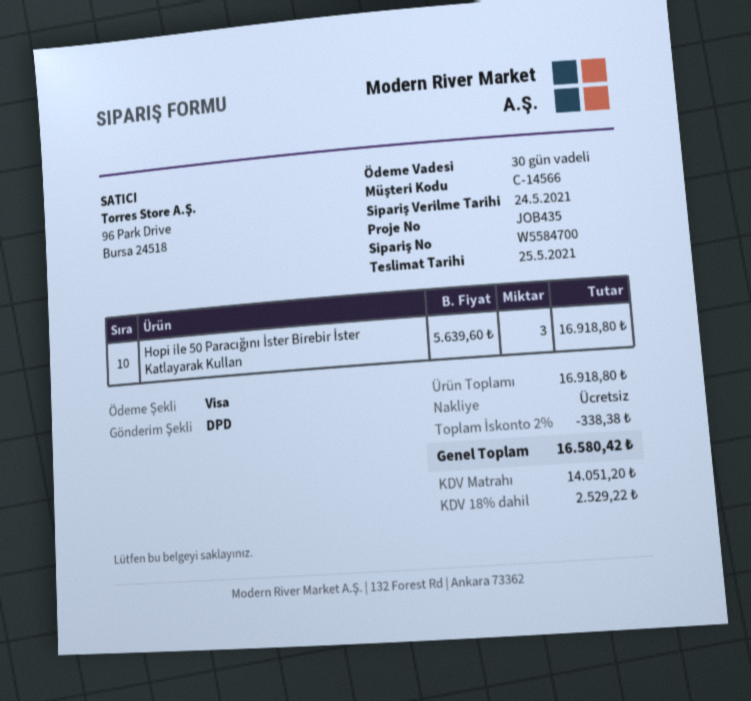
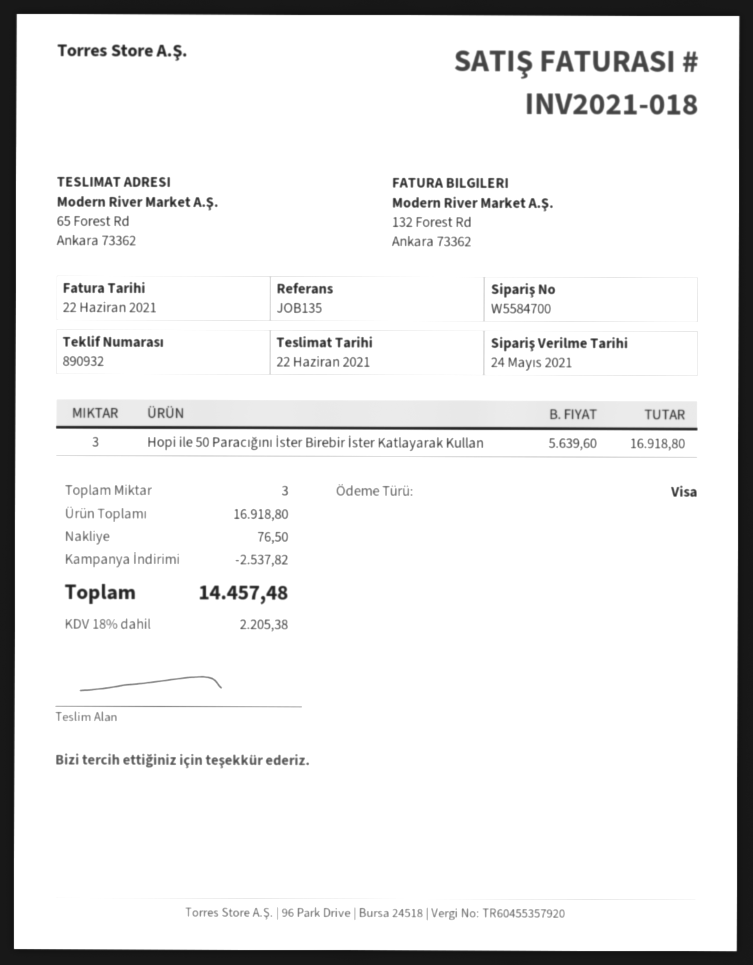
delivery date: 2021-05-25 -> 2021-06-22
reference: JOB435 -> JOB135
discount: 338.38 -> 2537.82
shipping: 0.00 -> 76.50
tax: 18% = 2529.22 -> 18% = 2205.38
total: 16580.42 -> 14457.48

